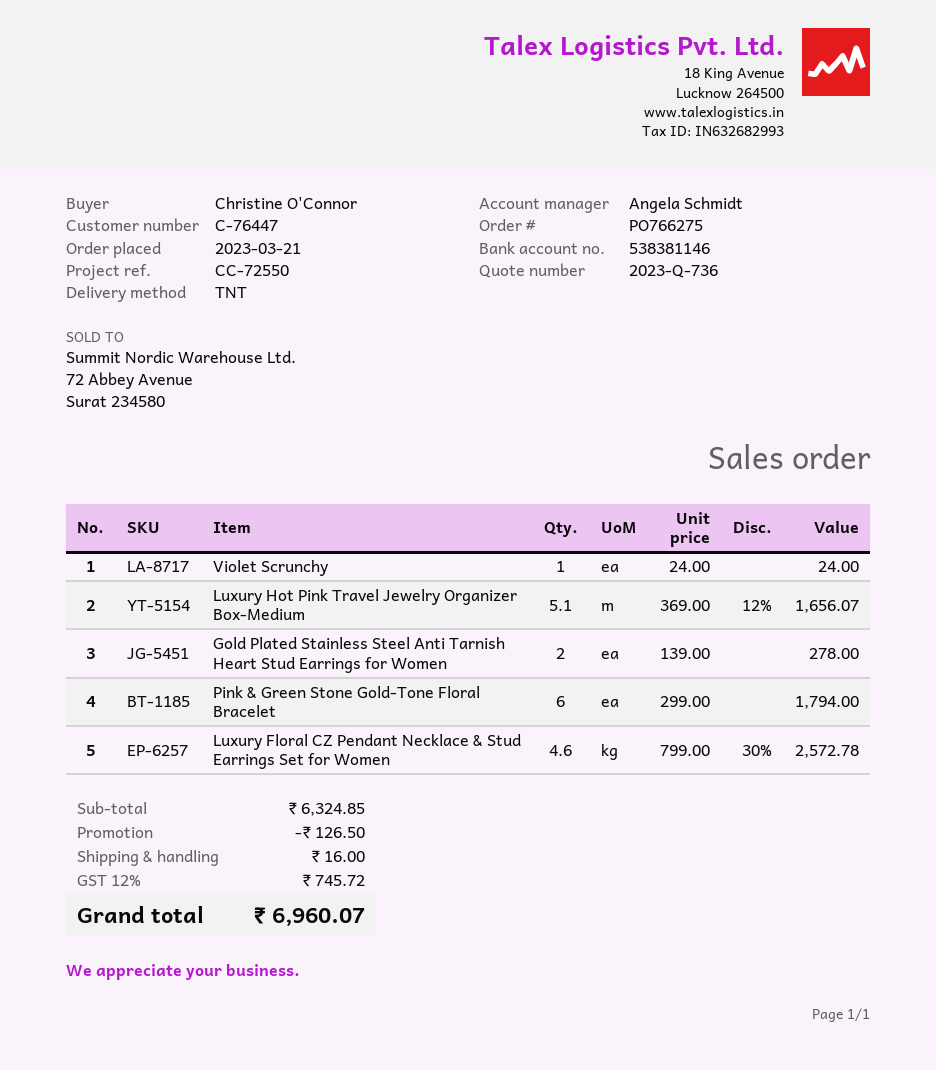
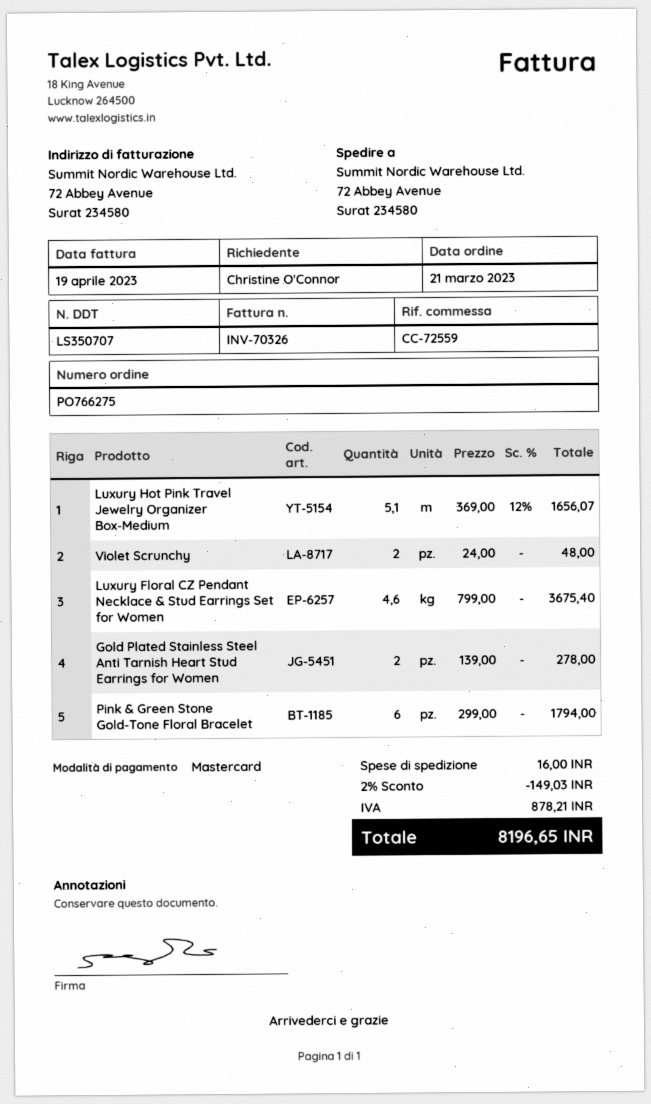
reference: CC-72550 -> CC-72559
Violet Scrunchy: 1 x 24.00 = 24.00 -> 2 x 24.00 = 48.00
Luxury Floral CZ Pendant Necklace & Stud Earrings Set for Women: 4.6 x 799.00 - 30% = 2572.78 -> 4.6 x 799.00 = 3675.40
discount: 126.50 -> 149.03
tax: 745.72 -> 878.21
total: 6960.07 -> 8196.65

